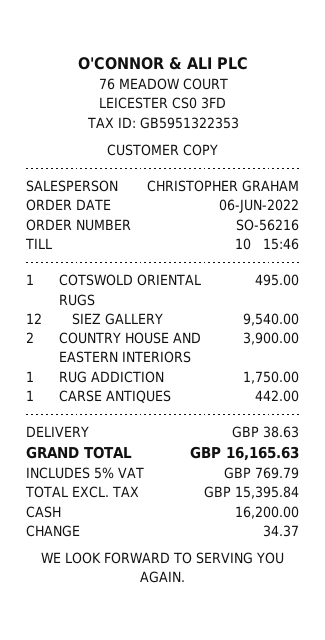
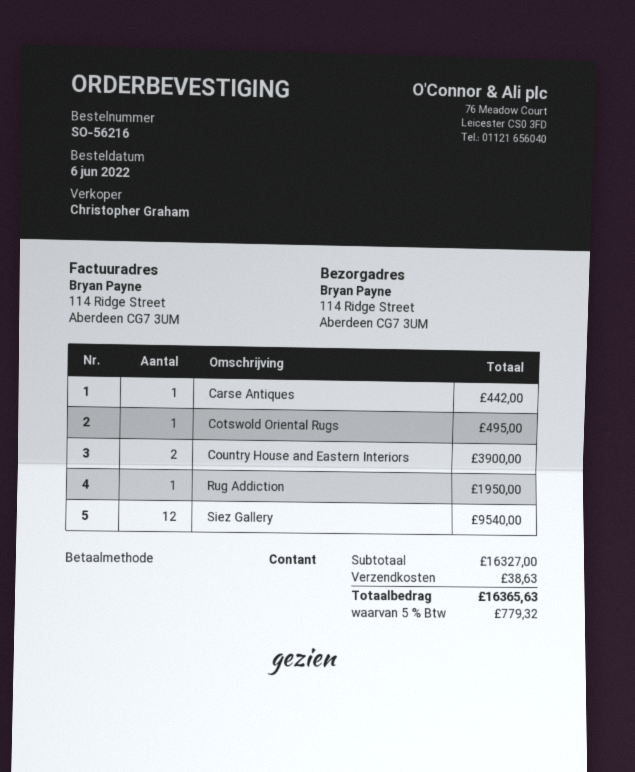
RUG ADDICTION: 1 for 1750.00 -> 1 for 1950.00
tax: 5% = 769.79 -> 5% = 779.32
total: 16165.63 -> 16365.63

